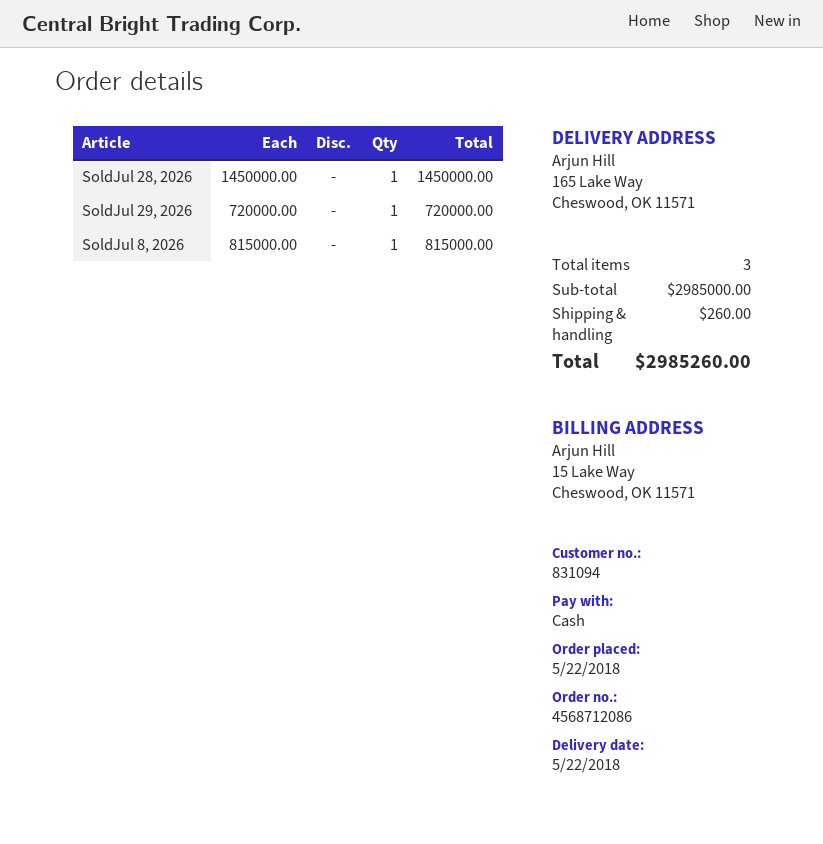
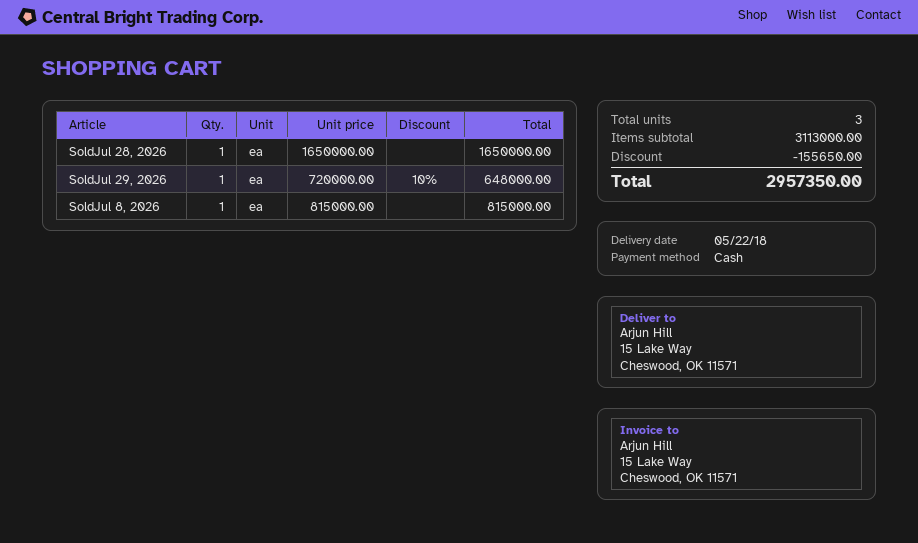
ship to: 165 Lake Way, Cheswood, OK 11571 -> 15 Lake Way, Cheswood, OK 11571
SoldJul 28, 2026: 1 x 1450000.00 = 1450000.00 -> 1 x 1650000.00 = 1650000.00
SoldJul 29, 2026: 1 x 720000.00 = 720000.00 -> 1 x 720000.00 - 10% = 648000.00
subtotal: 2985000.00 -> 3113000.00
discount: none -> 155650.00
shipping: 260.00 -> none
total: 2985260.00 -> 2957350.00

